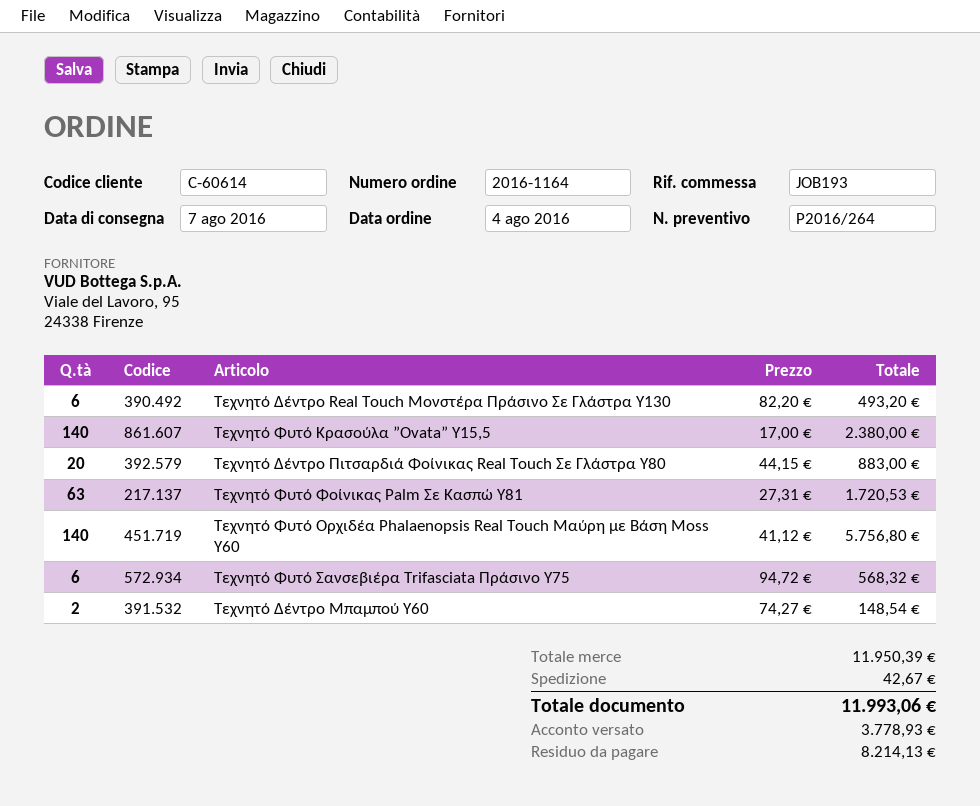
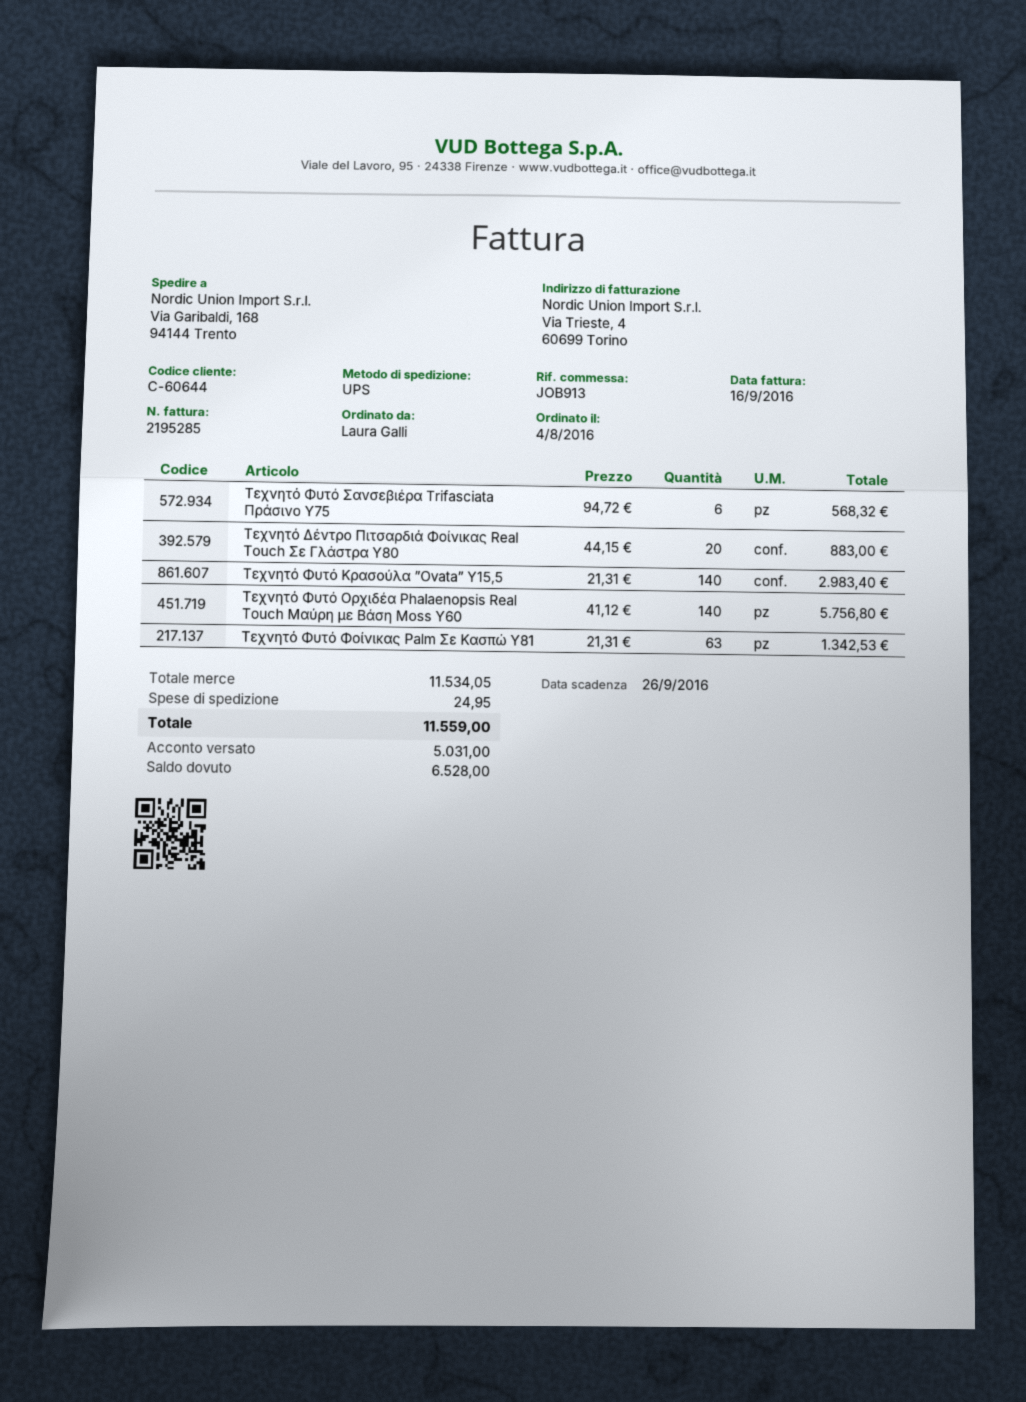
customer number: C-60614 -> C-60644
reference: JOB193 -> JOB913
Τεχνητό Δέντρο Real Touch Μονστέρα Πράσινο Σε Γλάστρα Υ130: 6 x 82.20 = 493.20 -> none
Τεχνητό Φυτό Κρασούλα ”Ovata” Υ15,5: 140 x 17.00 = 2380.00 -> 140 x 21.31 = 2983.40
Τεχνητό Φυτό Φοίνικας Palm Σε Κασπώ Υ81: 63 x 27.31 = 1720.53 -> 63 x 21.31 = 1342.53
Τεχνητό Δέντρο Μπαμπού Υ60: 2 x 74.27 = 148.54 -> none
subtotal: 11950.39 -> 11534.05
shipping: 42.67 -> 24.95
total: 11993.06 -> 11559.00
deposit: 3778.93 -> 5031.00
balance: 8214.13 -> 6528.00

